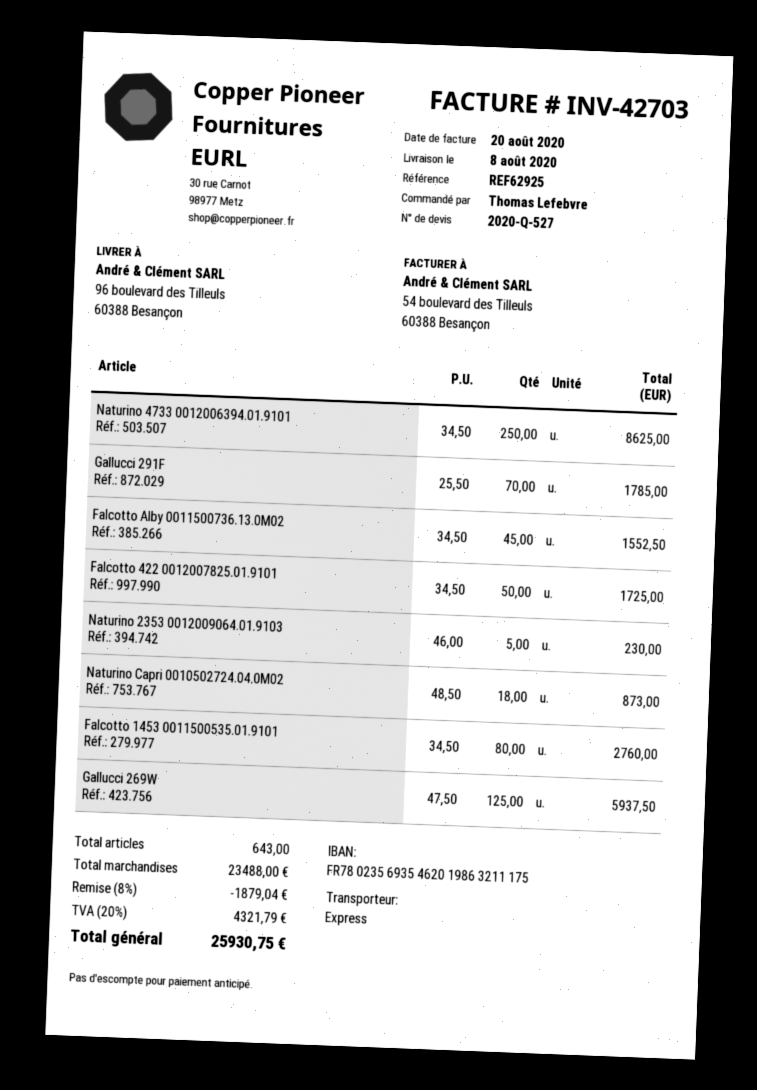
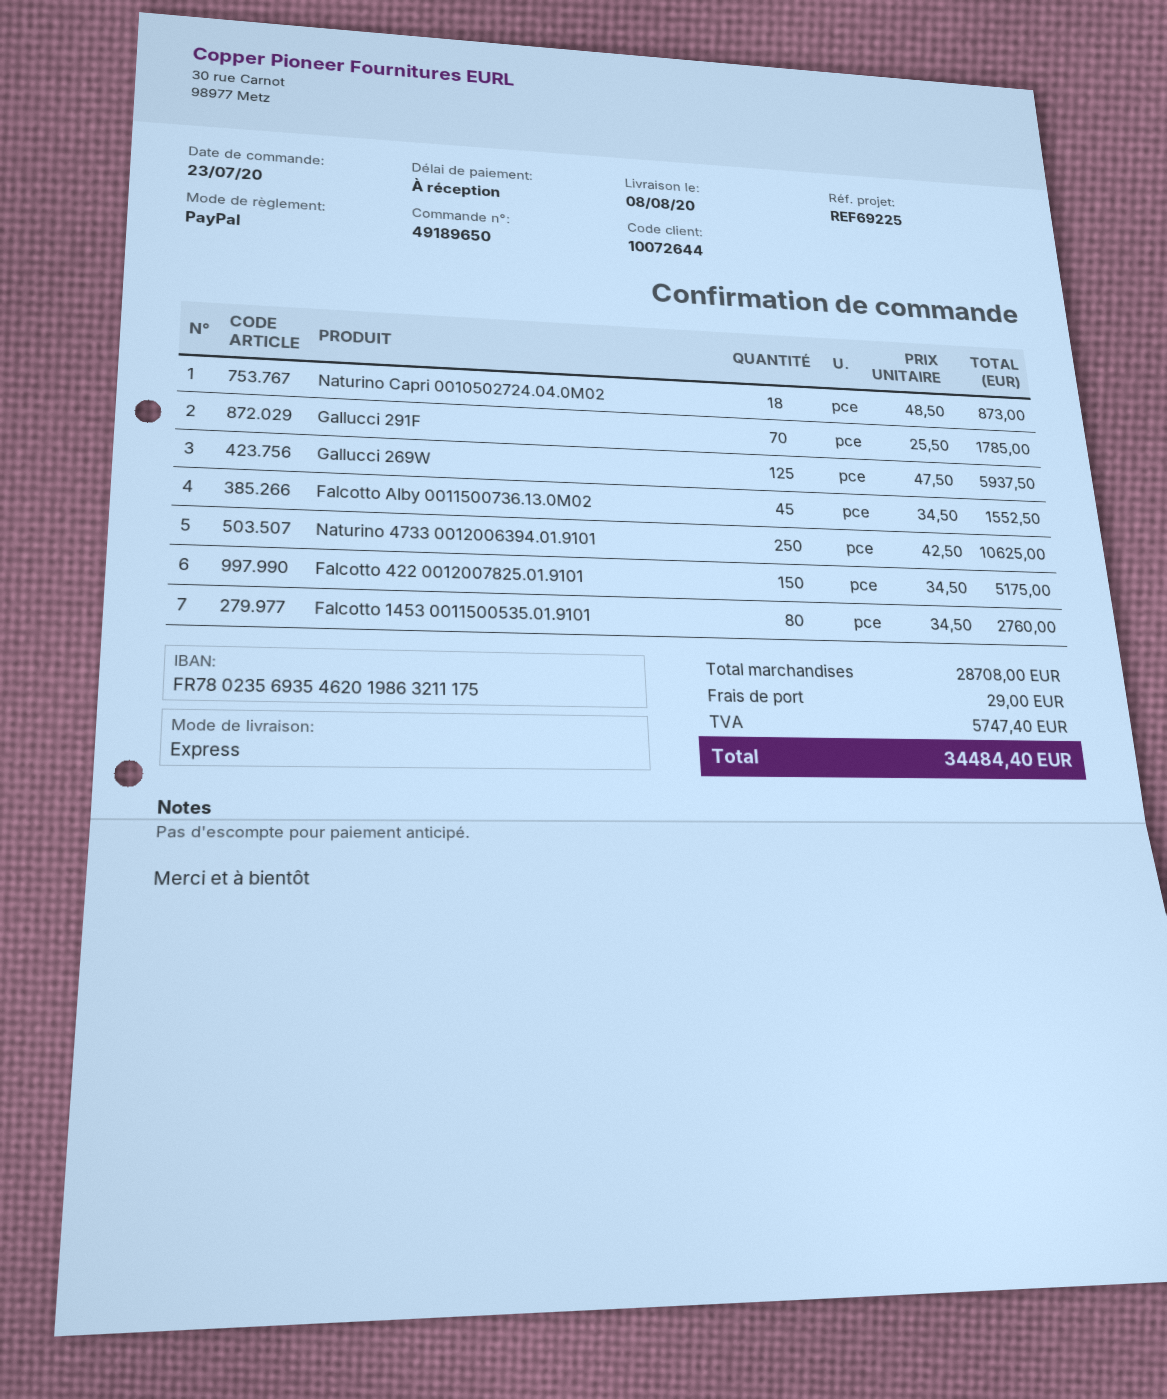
reference: REF62925 -> REF69225
Naturino 4733 0012006394.01.9101: 250 x 34.50 = 8625.00 -> 250 x 42.50 = 10625.00
Falcotto 422 0012007825.01.9101: 50 x 34.50 = 1725.00 -> 150 x 34.50 = 5175.00
Naturino 2353 0012009064.01.9103: 5 x 46.00 = 230.00 -> none
subtotal: 23488.00 -> 28708.00
discount: 8% = 1879.04 -> none
shipping: none -> 29.00
tax: 4321.79 -> 5747.40
total: 25930.75 -> 34484.40

